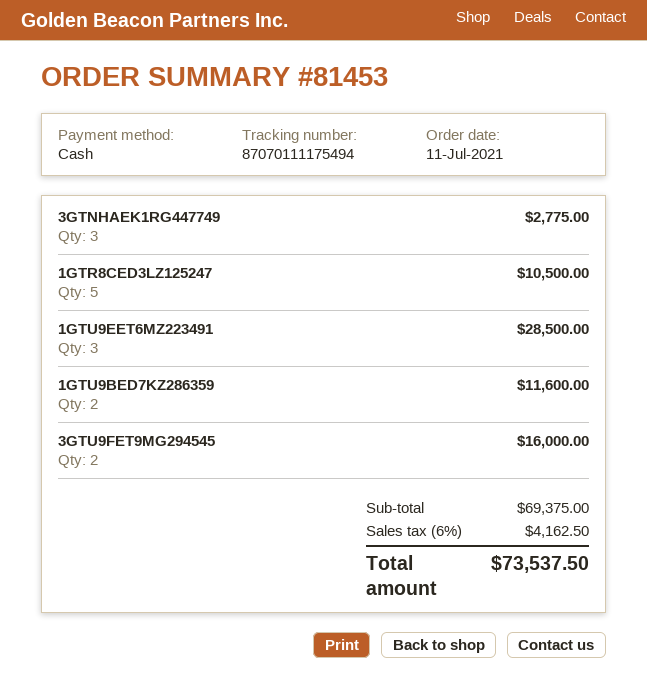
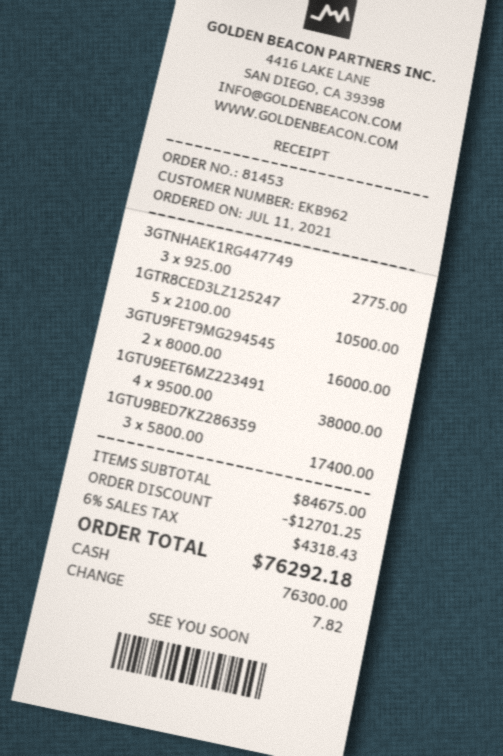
1GTU9EET6MZ223491: 3 for 28500.00 -> 4 for 38000.00
1GTU9BED7KZ286359: 2 for 11600.00 -> 3 for 17400.00
subtotal: 69375.00 -> 84675.00
discount: none -> 12701.25
tax: 6% = 4162.50 -> 6% = 4318.43
total: 73537.50 -> 76292.18

